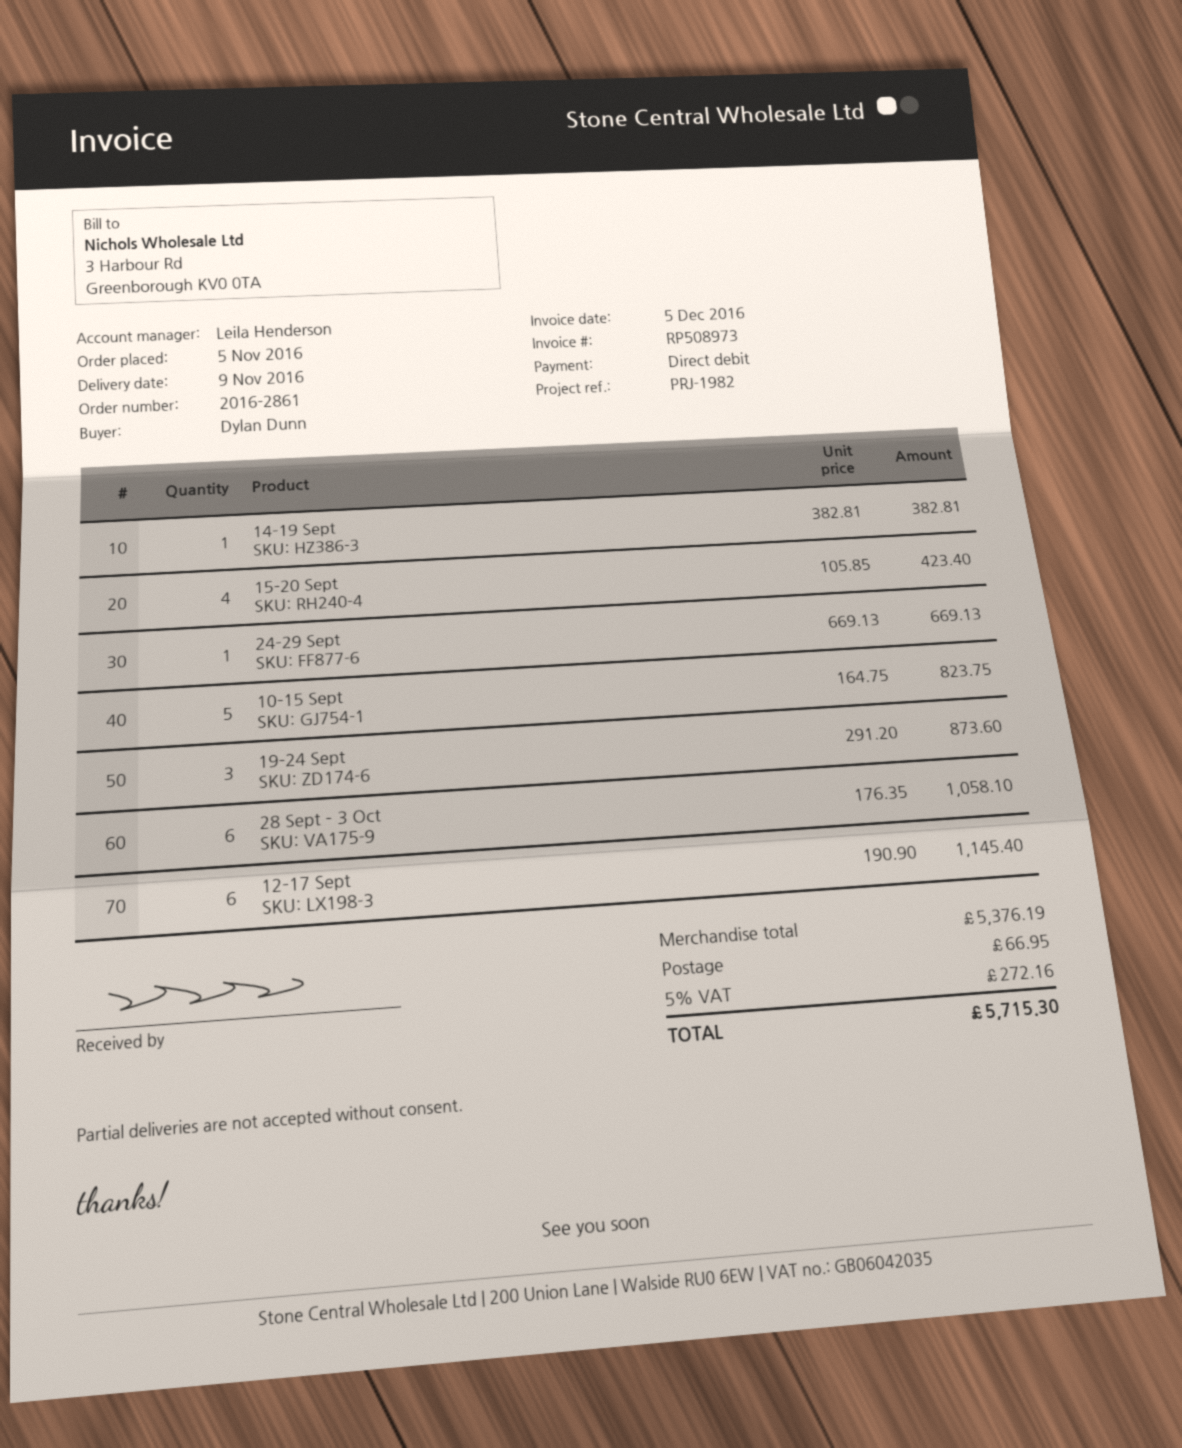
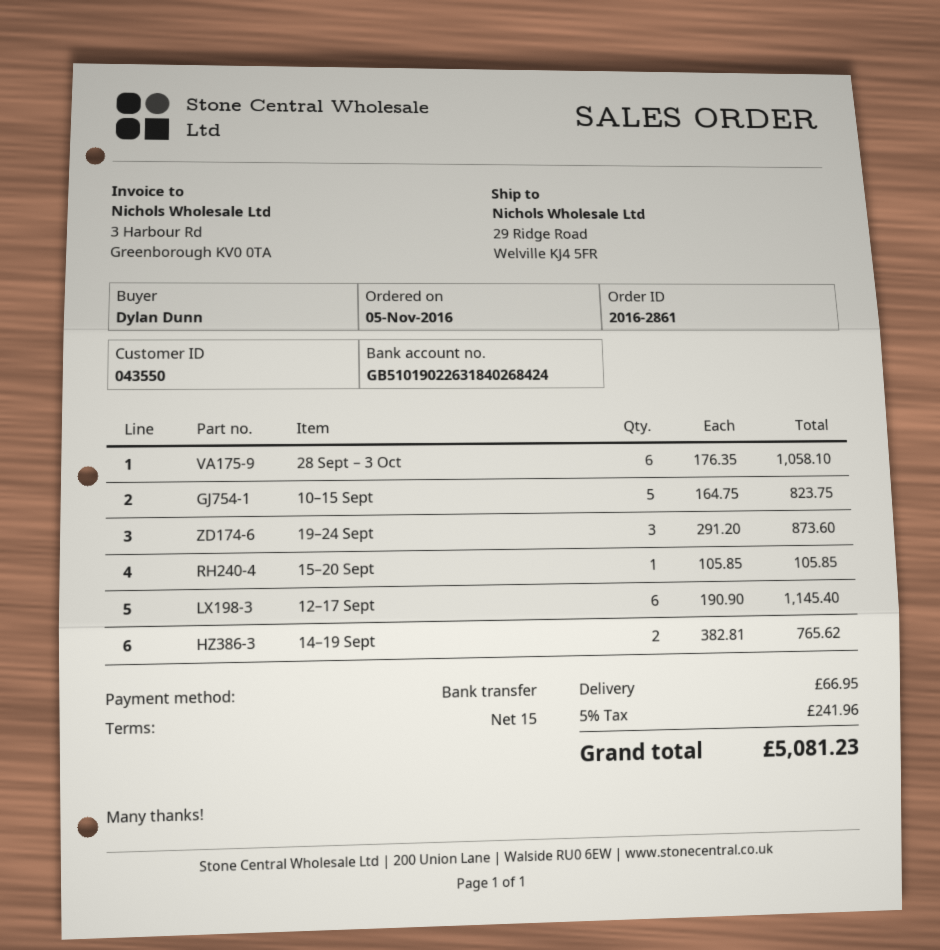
payment method: direct debit -> bank transfer
14–19 Sept: 1 x 382.81 = 382.81 -> 2 x 382.81 = 765.62
15–20 Sept: 4 x 105.85 = 423.40 -> 1 x 105.85 = 105.85
24–29 Sept: 1 x 669.13 = 669.13 -> none
tax: 5% = 272.16 -> 5% = 241.96
total: 5715.30 -> 5081.23

